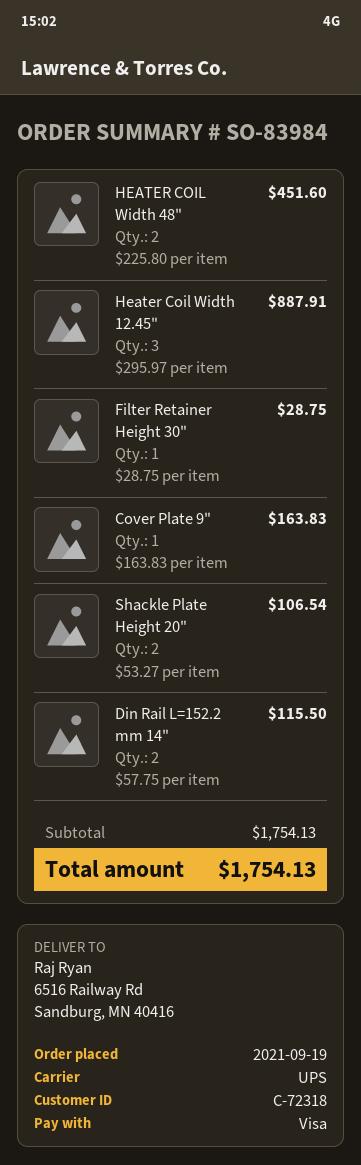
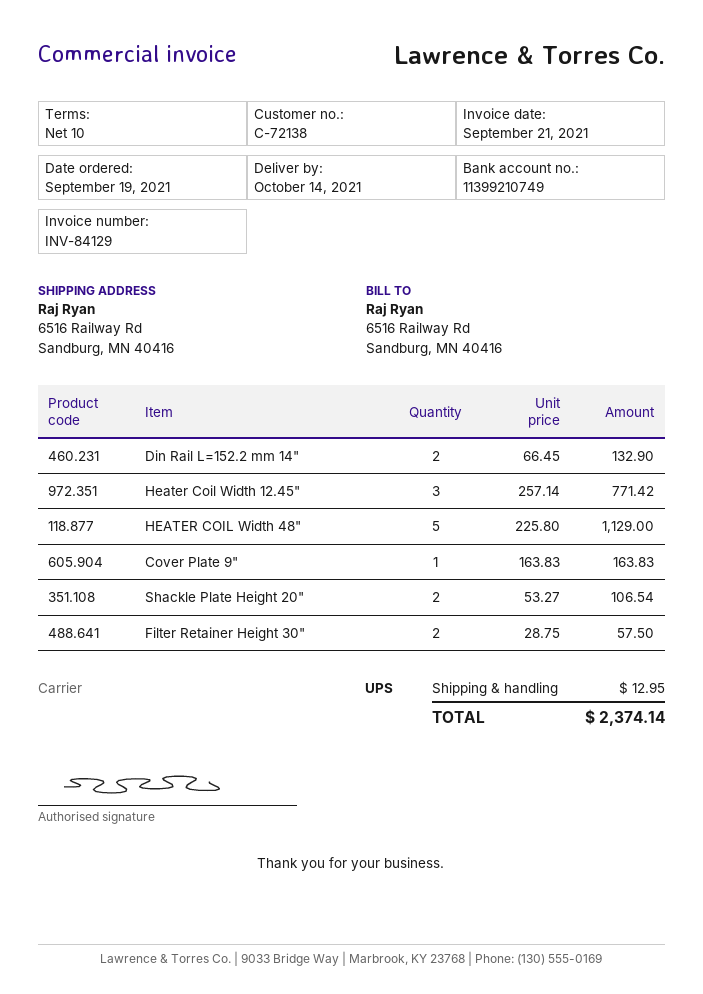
customer number: C-72318 -> C-72138
HEATER COIL Width 48": 2 x 225.80 = 451.60 -> 5 x 225.80 = 1129.00
Heater Coil Width 12.45": 3 x 295.97 = 887.91 -> 3 x 257.14 = 771.42
Filter Retainer Height 30": 1 x 28.75 = 28.75 -> 2 x 28.75 = 57.50
Din Rail L=152.2 mm 14": 2 x 57.75 = 115.50 -> 2 x 66.45 = 132.90
shipping: none -> 12.95
total: 1754.13 -> 2374.14

